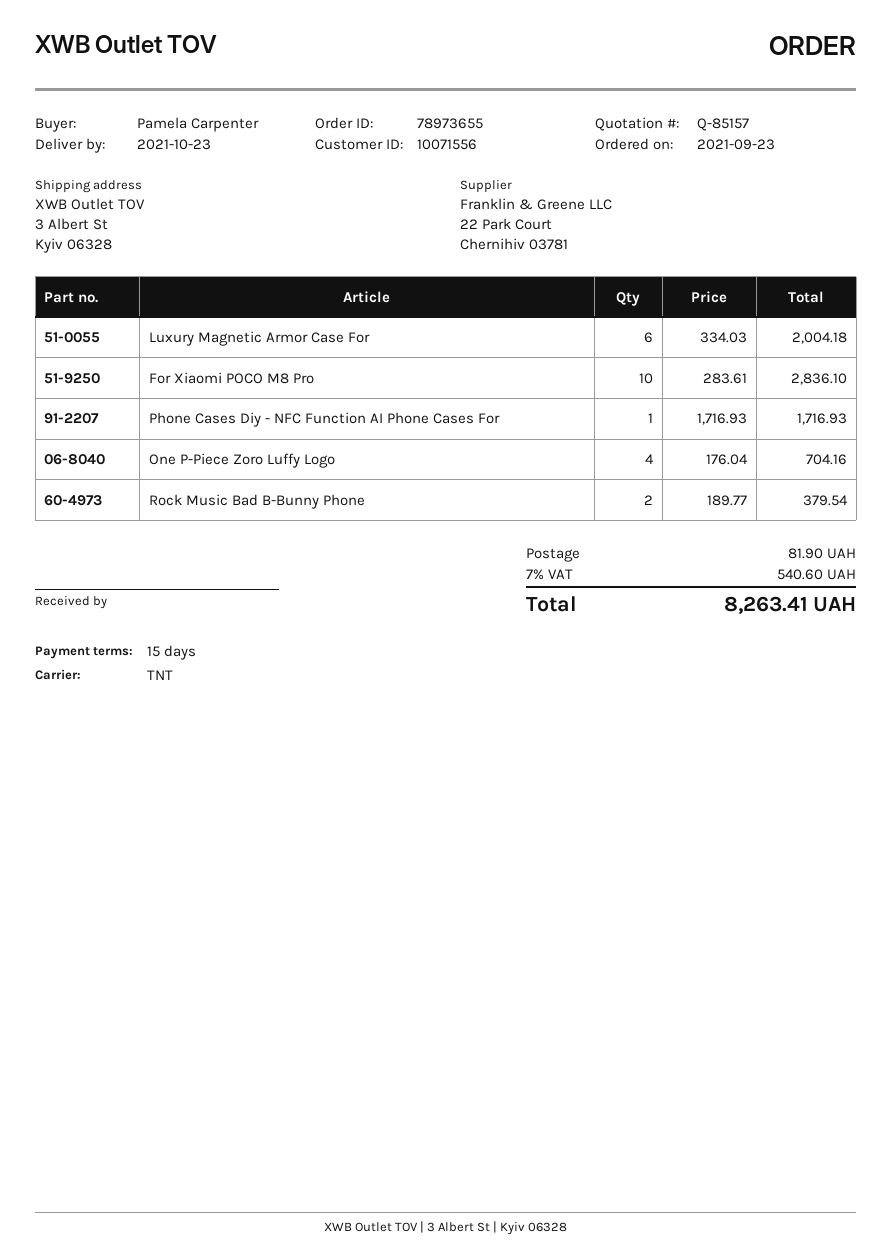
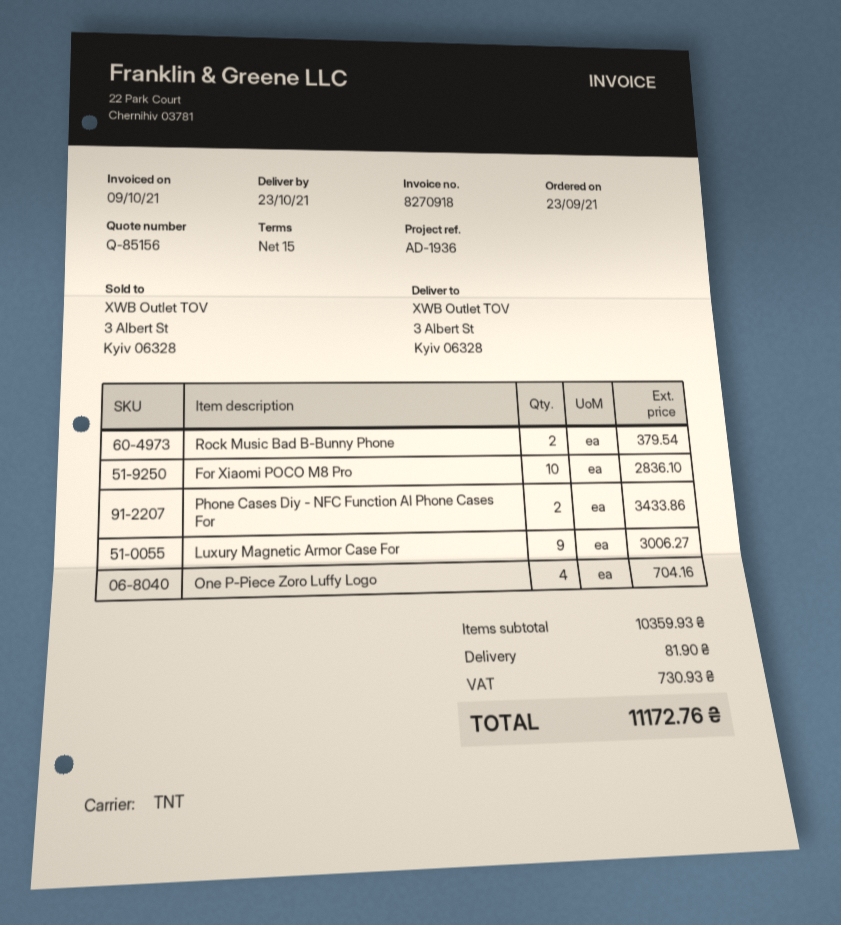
quote number: Q-85157 -> Q-85156
Luxury Magnetic Armor Case For: 6 for 2004.18 -> 9 for 3006.27
Phone Cases Diy - NFC Function AI Phone Cases For: 1 for 1716.93 -> 2 for 3433.86
tax: 540.60 -> 730.93
total: 8263.41 -> 11172.76

